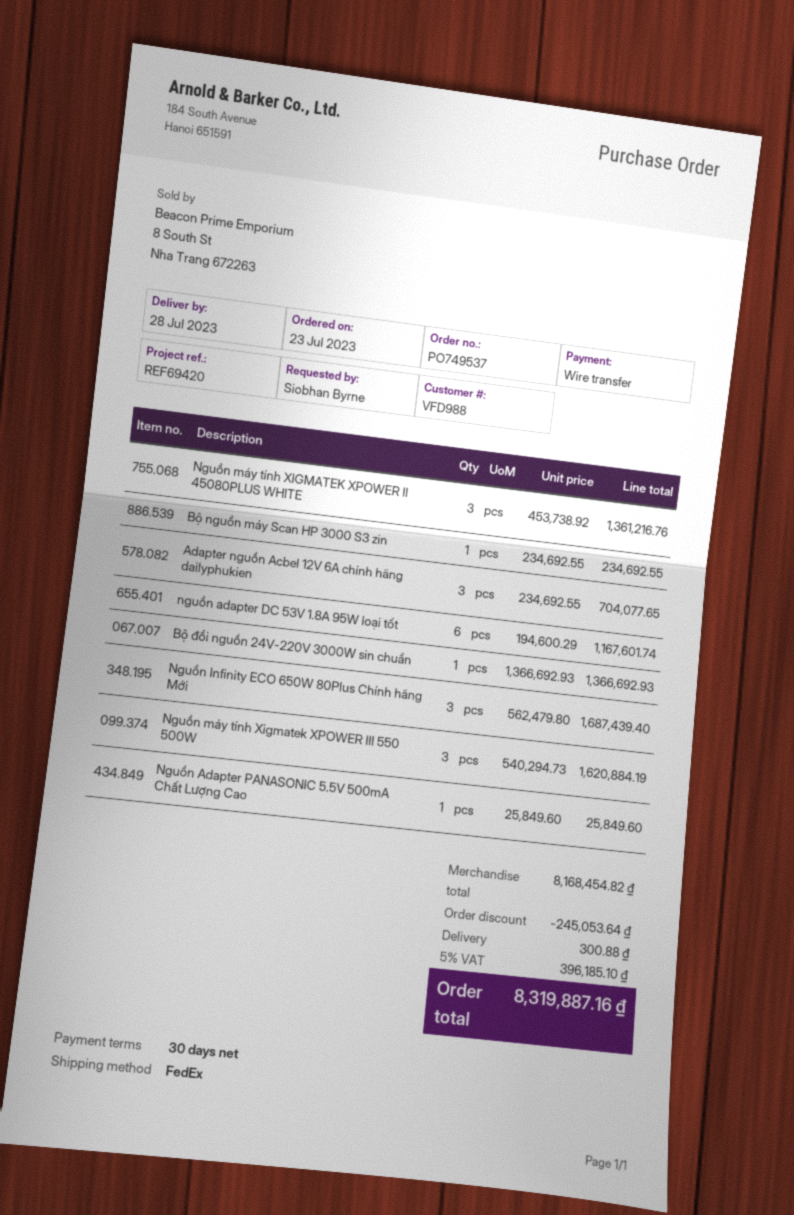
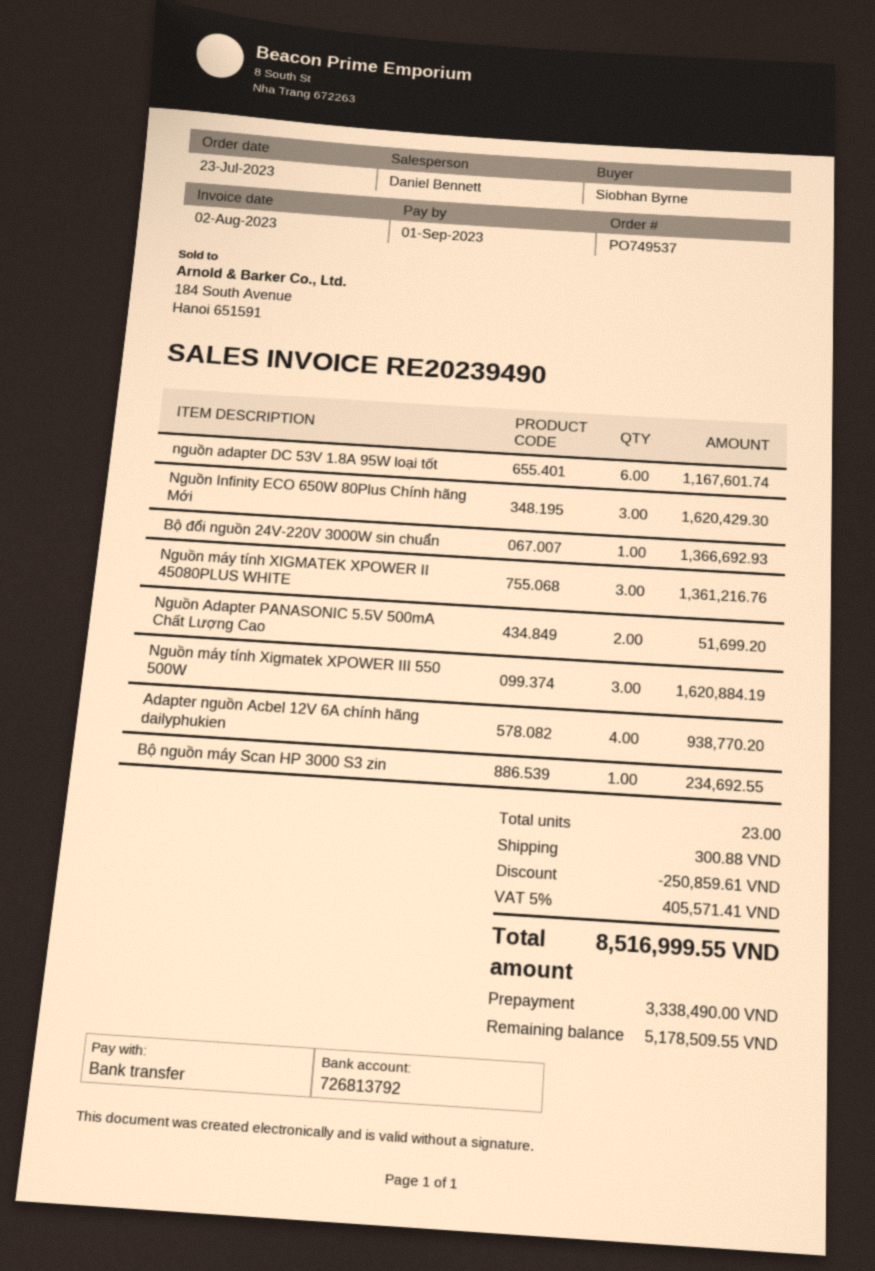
Adapter nguồn Acbel 12V 6A chính hãng dailyphukien: 3 for 704077.65 -> 4 for 938770.20
Nguồn Infinity ECO 650W 80Plus Chính hãng Mới: 3 for 1687439.40 -> 3 for 1620429.30
Nguồn Adapter PANASONIC 5.5V 500mA Chất Lượng Cao: 1 for 25849.60 -> 2 for 51699.20
discount: 245053.64 -> 250859.61
tax: 5% = 396185.10 -> 5% = 405571.41
total: 8319887.16 -> 8516999.55

